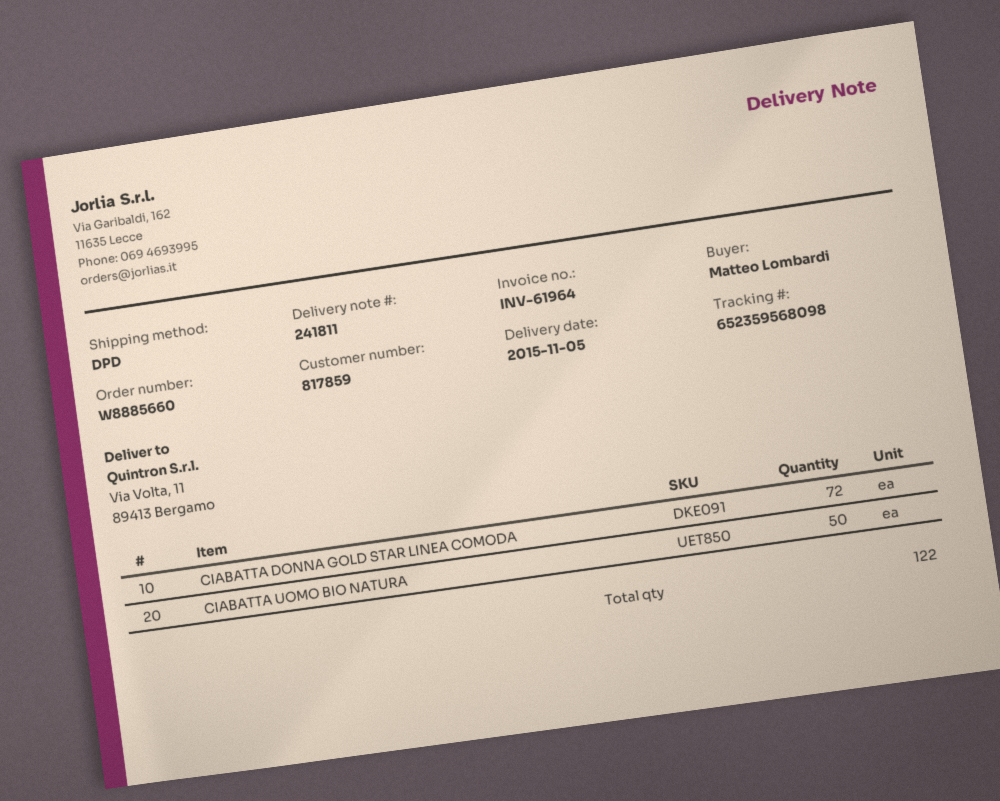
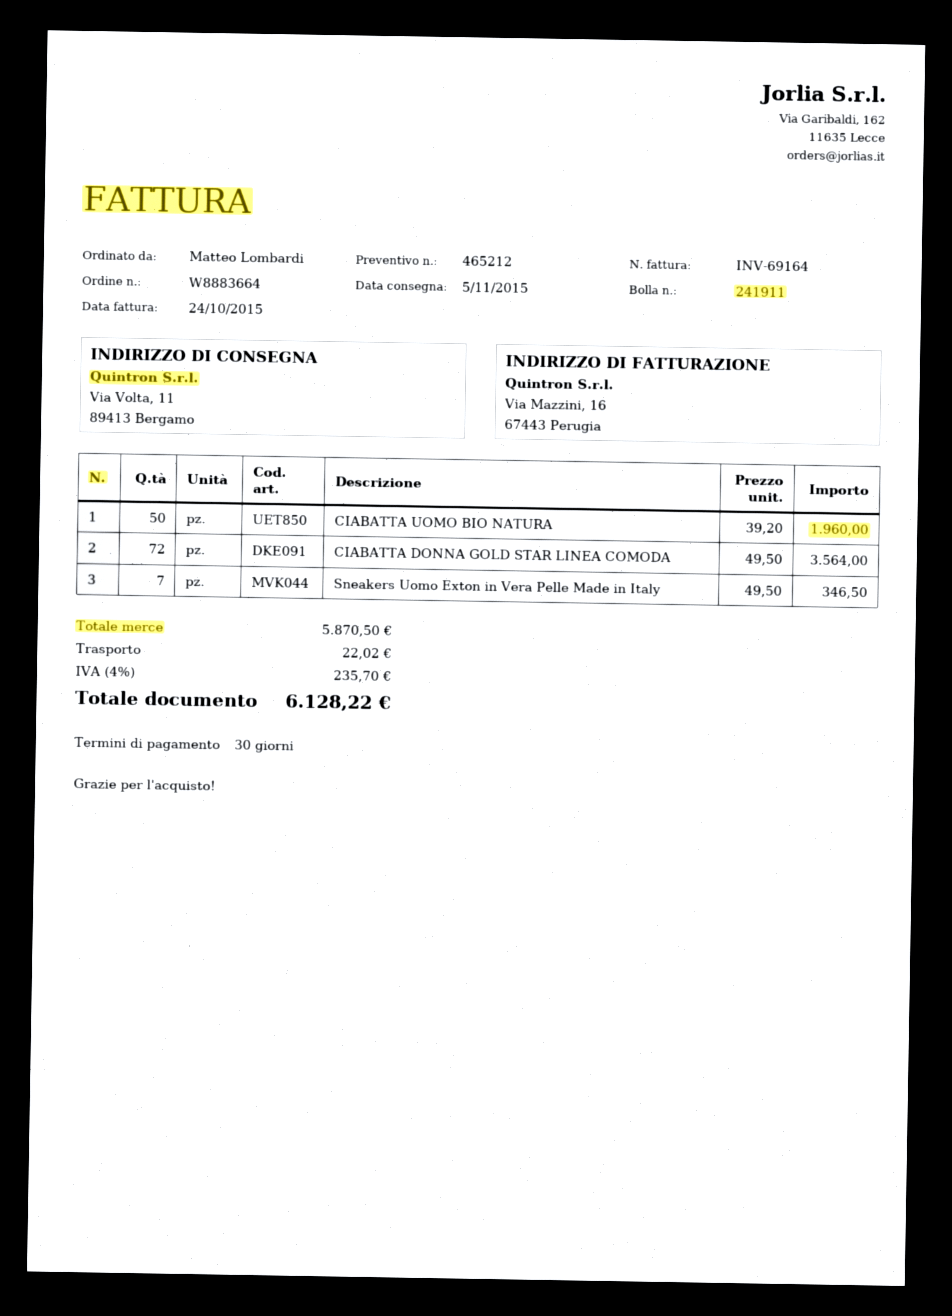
order number: W8885660 -> W8883664
delivery note number: 241811 -> 241911
invoice number: INV-61964 -> INV-69164
Sneakers Uomo Exton in Vera Pelle Made in Italy: none -> 7

